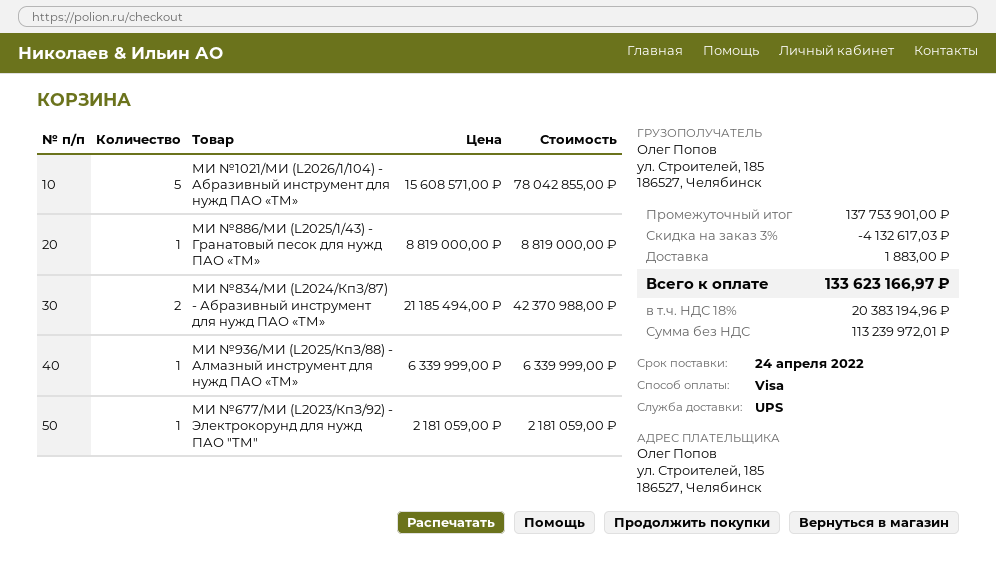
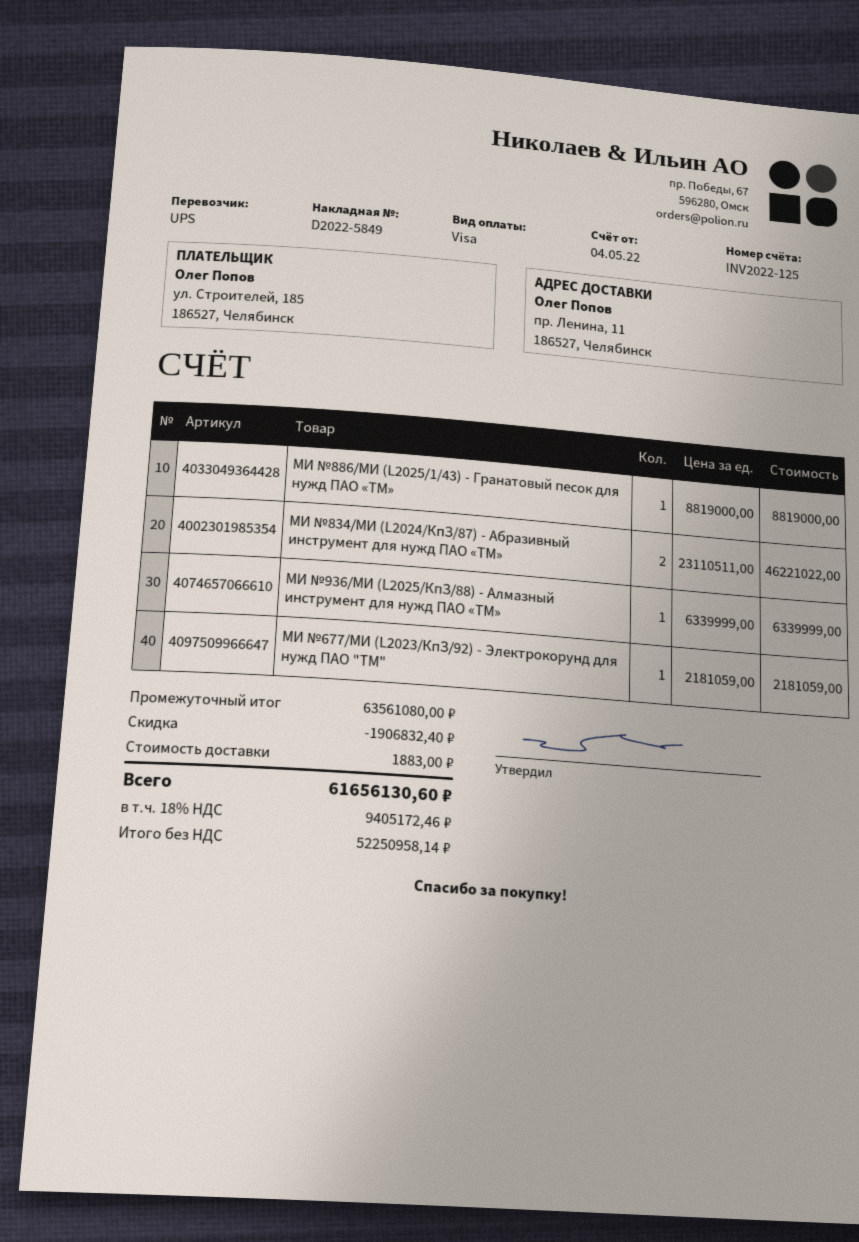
ship to: ул. Строителей, 185, 186527, Челябинск -> пр. Ленина, 11, 186527, Челябинск
МИ №1021/МИ (L2026/1/104) - Абразивный инструмент для нужд ПАО «ТМ»: 5 x 15608571.00 = 78042855.00 -> none
МИ №834/МИ (L2024/КпЗ/87) - Абразивный инструмент для нужд ПАО «ТМ»: 2 x 21185494.00 = 42370988.00 -> 2 x 23110511.00 = 46221022.00
subtotal: 137753901.00 -> 63561080.00
discount: 4132617.03 -> 1906832.40
net: 113239972.01 -> 52250958.14
tax: 18% = 20383194.96 -> 18% = 9405172.46
total: 133623166.97 -> 61656130.60

